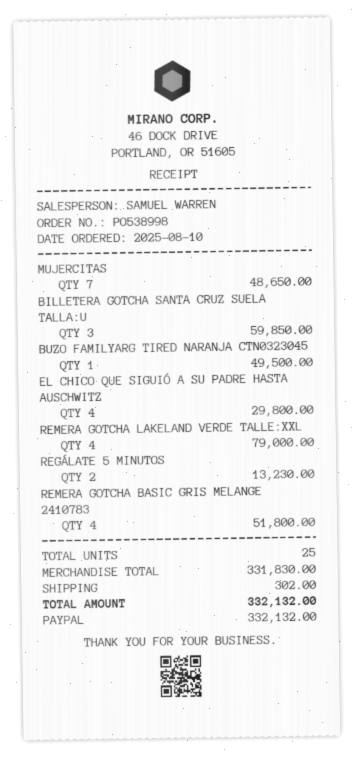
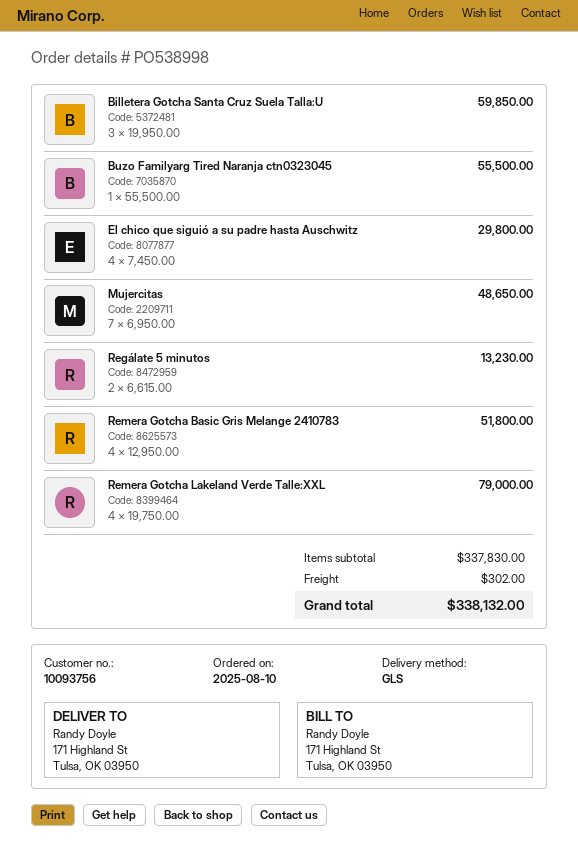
BUZO FAMILYARG TIRED NARANJA CTN0323045: 1 for 49500.00 -> 1 for 55500.00
subtotal: 331830.00 -> 337830.00
total: 332132.00 -> 338132.00

